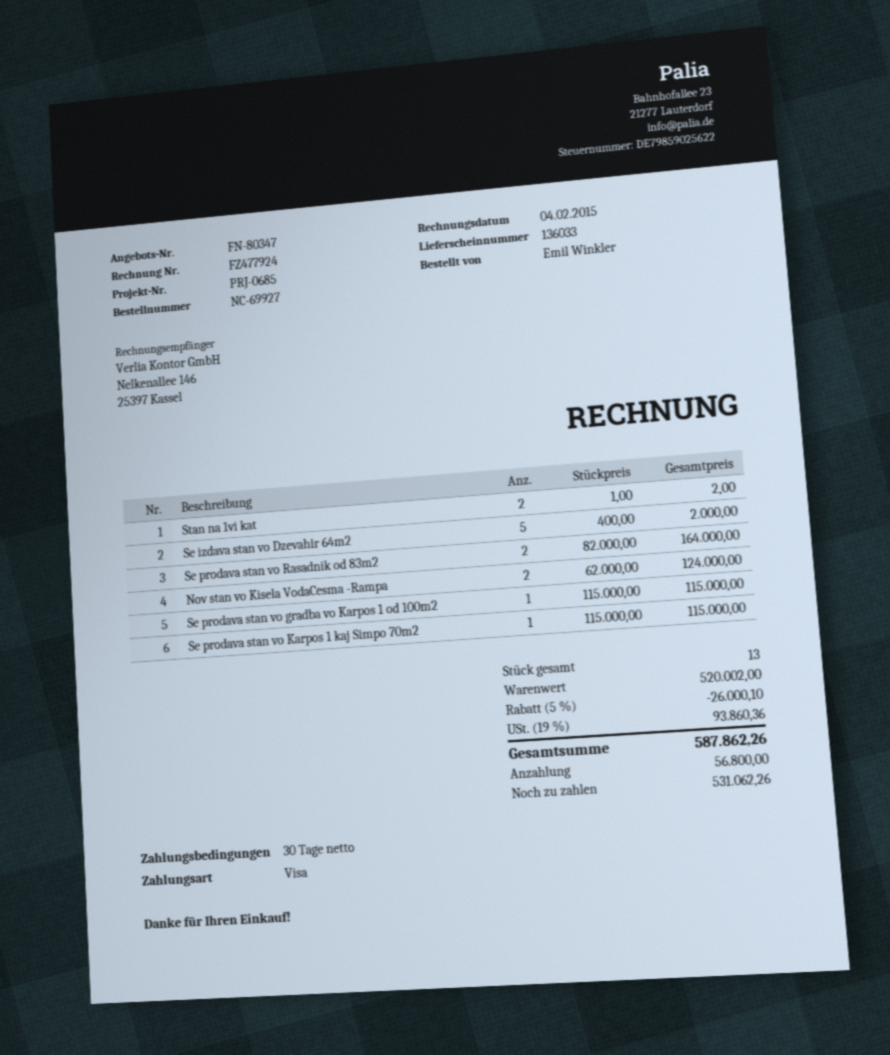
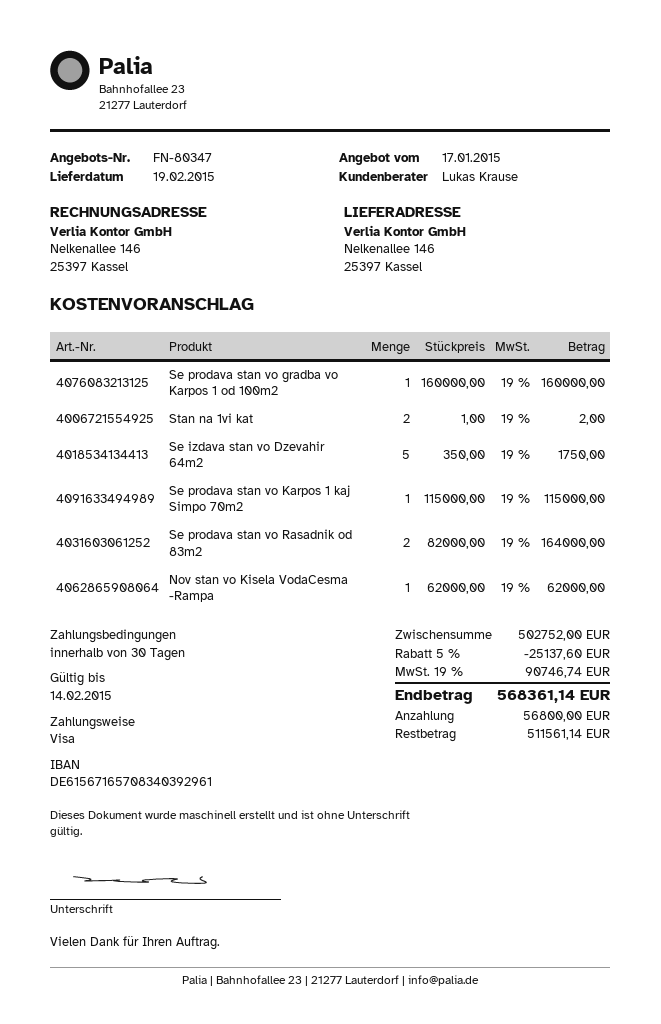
Se izdava stan vo Dzevahir 64m2: 5 x 400.00 = 2000.00 -> 5 x 350.00 = 1750.00
Nov stan vo Kisela VodaCesma -Rampa: 2 x 62000.00 = 124000.00 -> 1 x 62000.00 = 62000.00
Se prodava stan vo gradba vo Karpos 1 od 100m2: 1 x 115000.00 = 115000.00 -> 1 x 160000.00 = 160000.00
subtotal: 520002.00 -> 502752.00
discount: 5% = 26000.10 -> 5% = 25137.60
tax: 19% = 93860.36 -> 19% = 90746.74
total: 587862.26 -> 568361.14
balance: 531062.26 -> 511561.14

